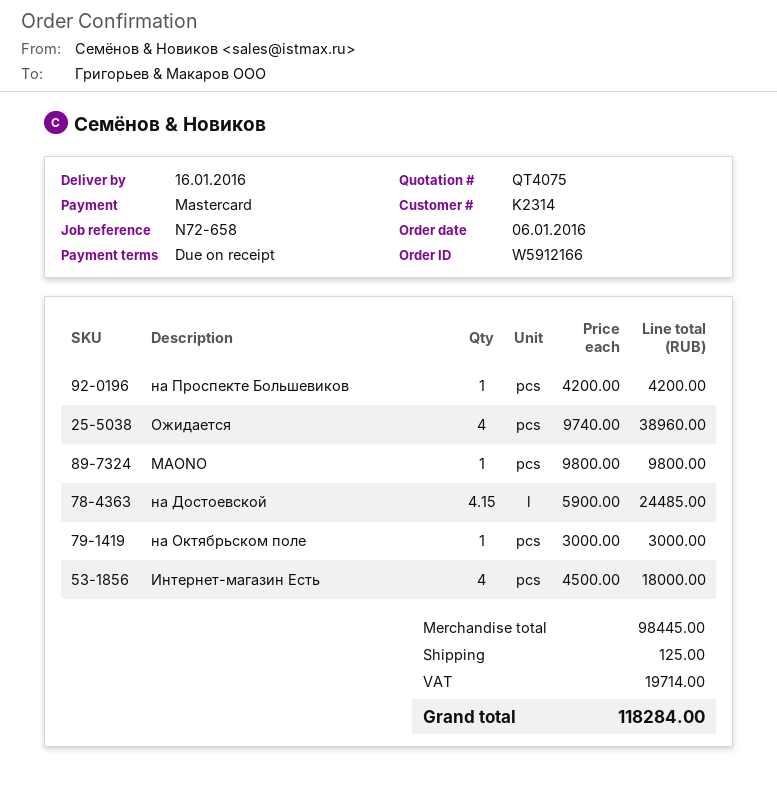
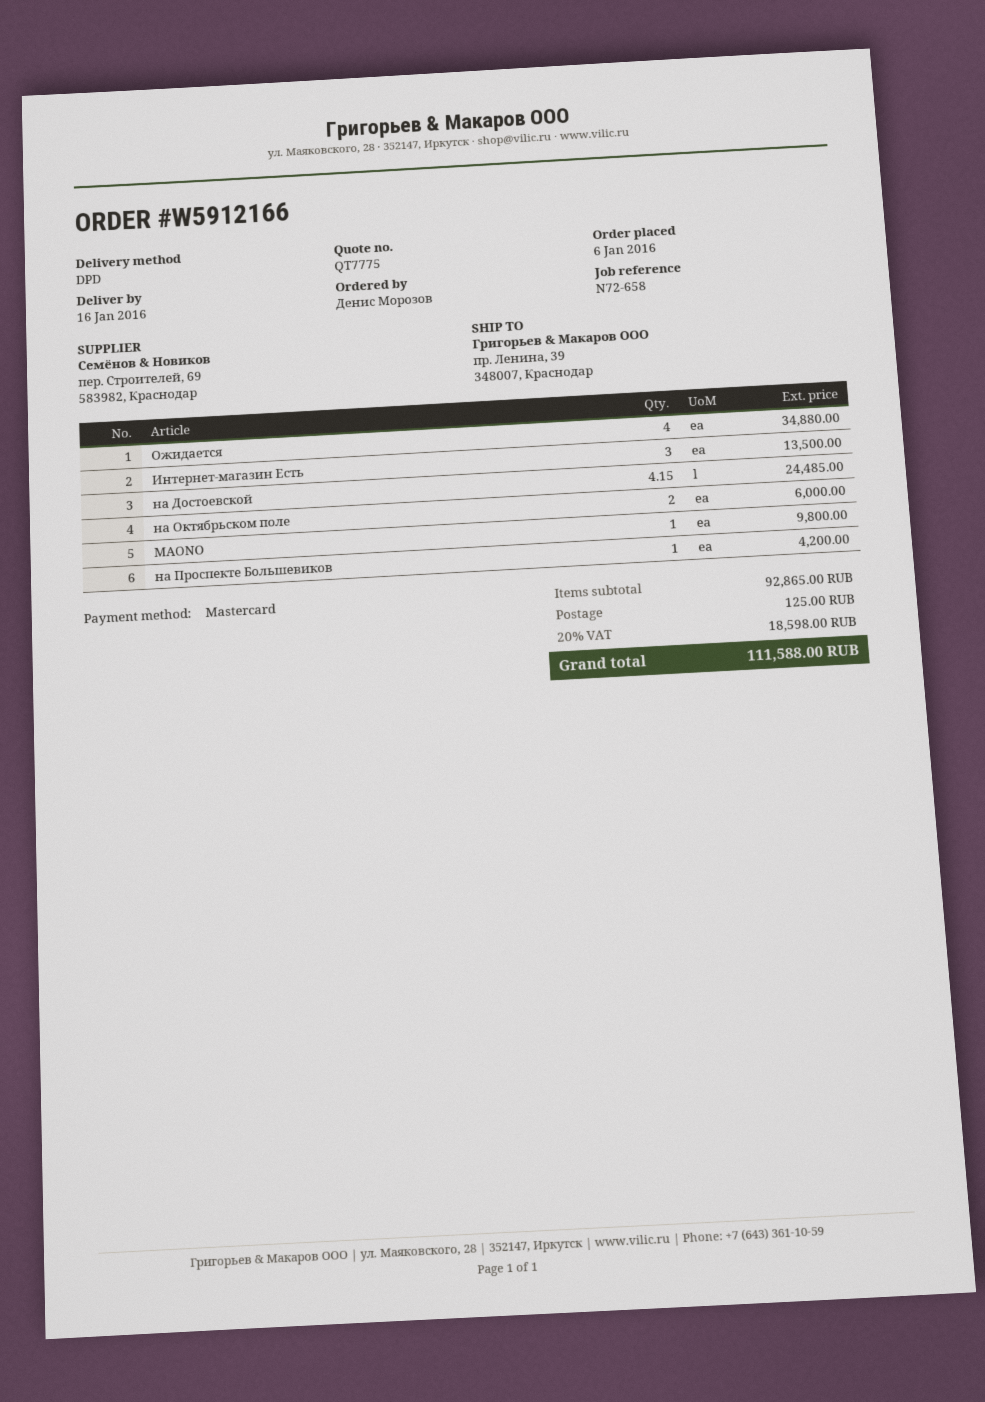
quote number: QT4075 -> QT7775
Ожидается: 4 for 38960.00 -> 4 for 34880.00
на Октябрьском поле: 1 for 3000.00 -> 2 for 6000.00
Интернет-магазин Есть: 4 for 18000.00 -> 3 for 13500.00
subtotal: 98445.00 -> 92865.00
tax: 19714.00 -> 18598.00
total: 118284.00 -> 111588.00

